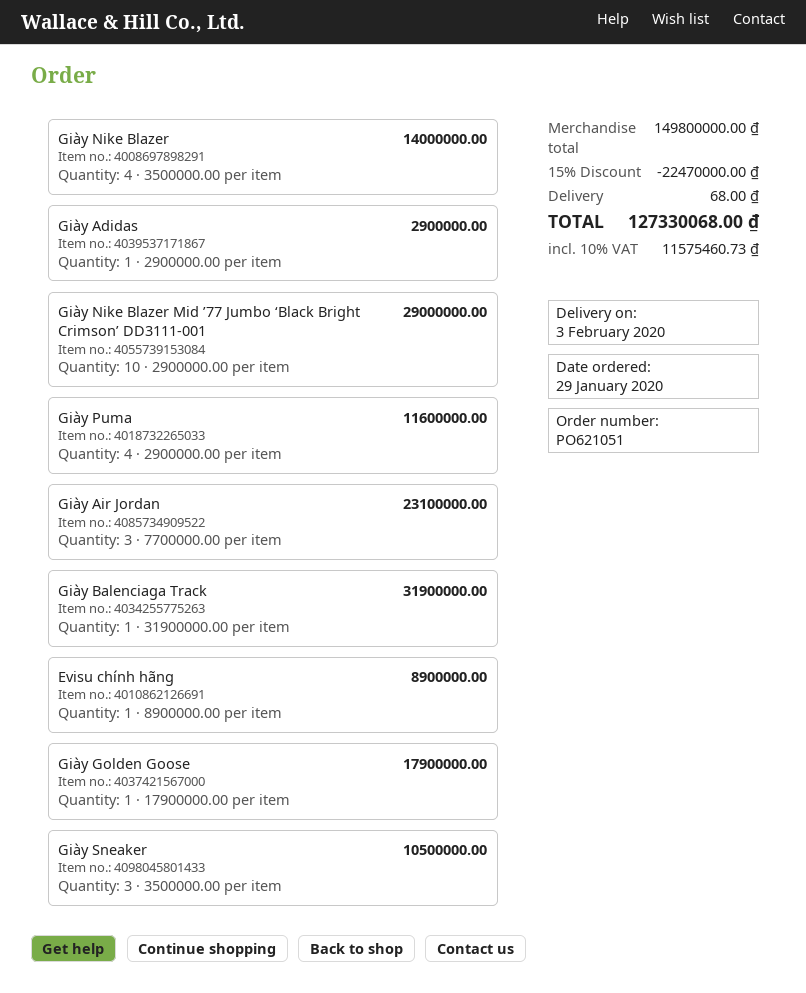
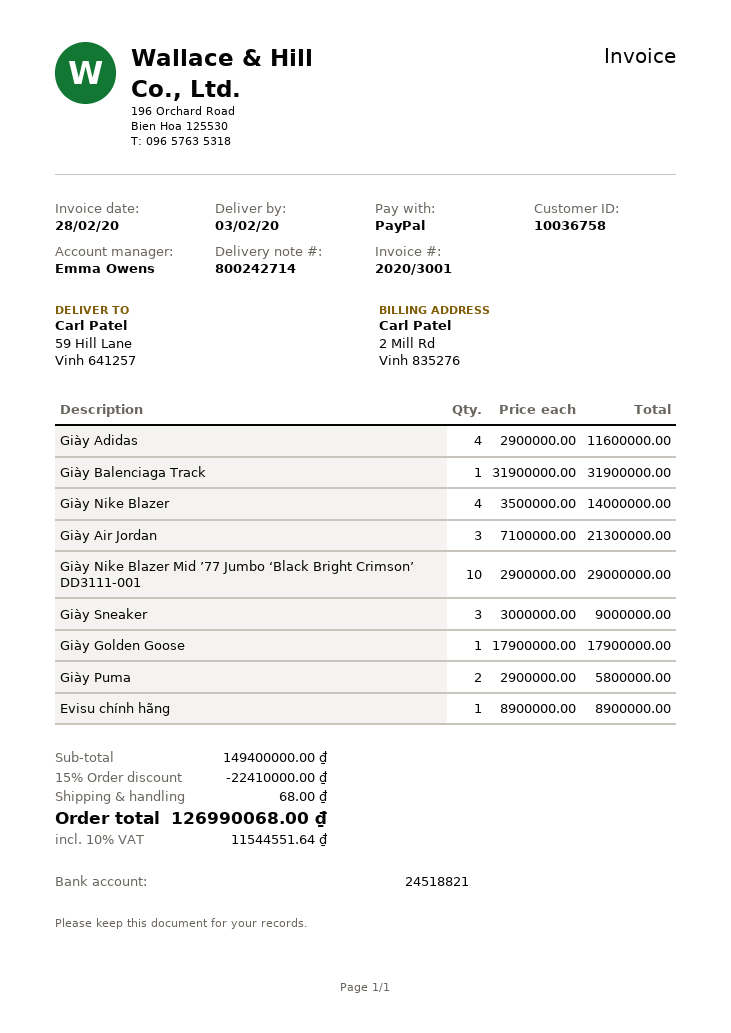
Giày Adidas: 1 x 2900000.00 = 2900000.00 -> 4 x 2900000.00 = 11600000.00
Giày Puma: 4 x 2900000.00 = 11600000.00 -> 2 x 2900000.00 = 5800000.00
Giày Air Jordan: 3 x 7700000.00 = 23100000.00 -> 3 x 7100000.00 = 21300000.00
Giày Sneaker: 3 x 3500000.00 = 10500000.00 -> 3 x 3000000.00 = 9000000.00
subtotal: 149800000.00 -> 149400000.00
discount: 15% = 22470000.00 -> 15% = 22410000.00
tax: 10% = 11575460.73 -> 10% = 11544551.64
total: 127330068.00 -> 126990068.00

